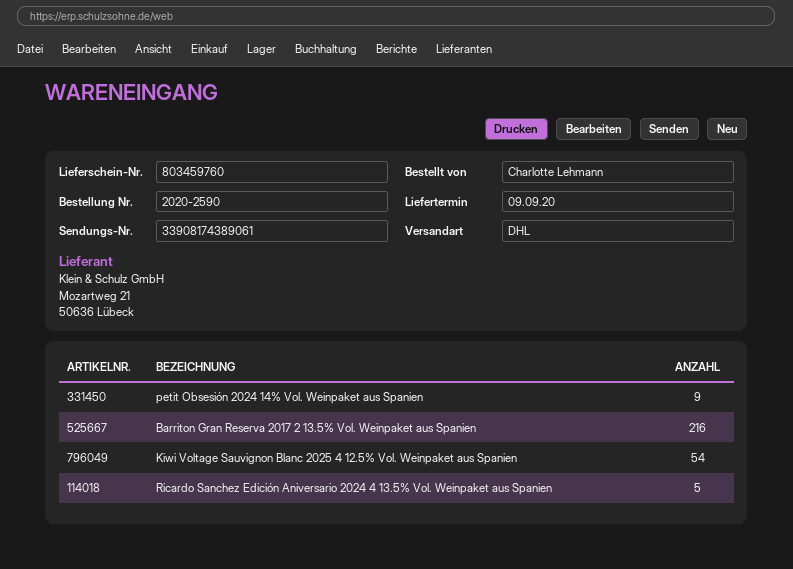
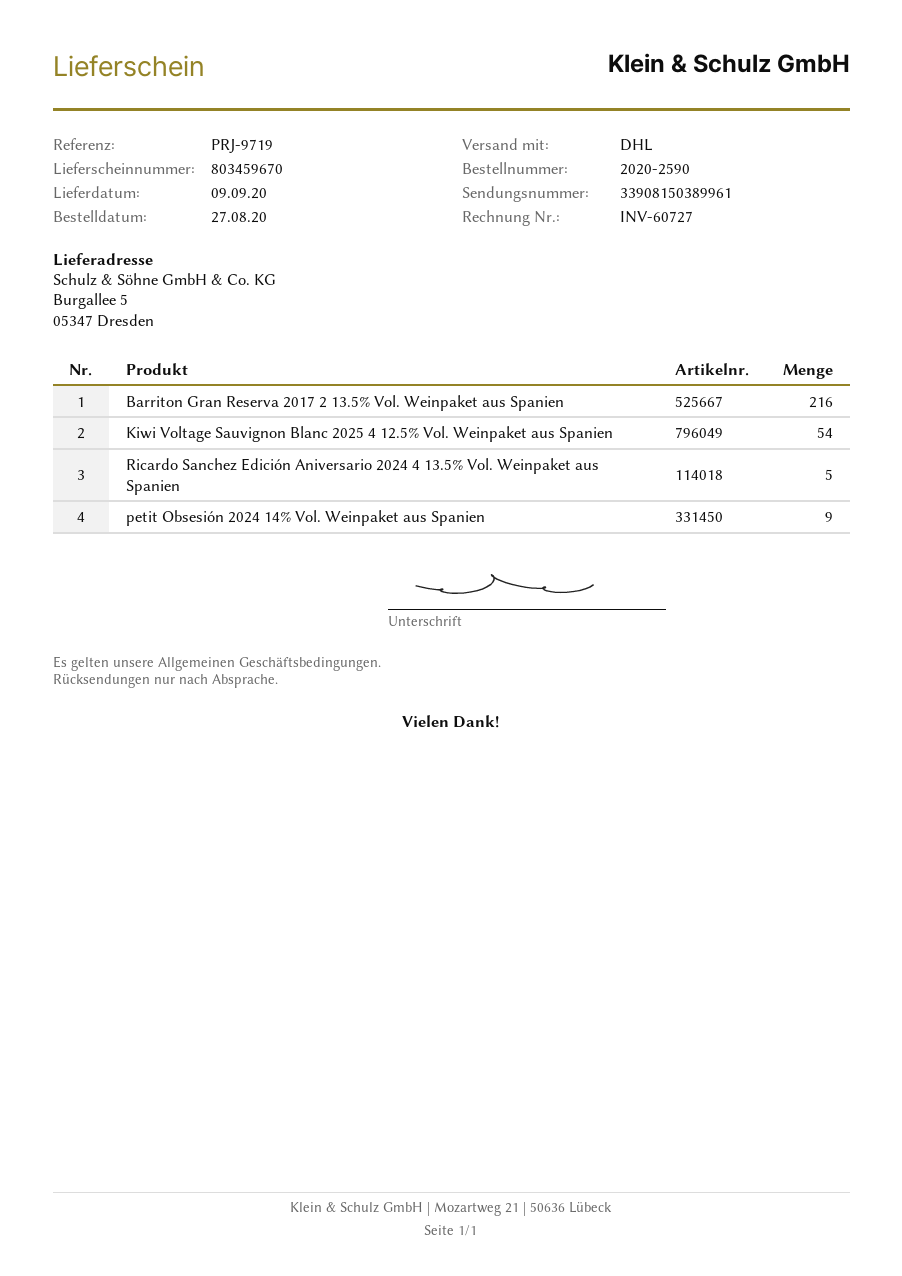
delivery note number: 803459760 -> 803459670
tracking number: 33908174389061 -> 33908150389961

